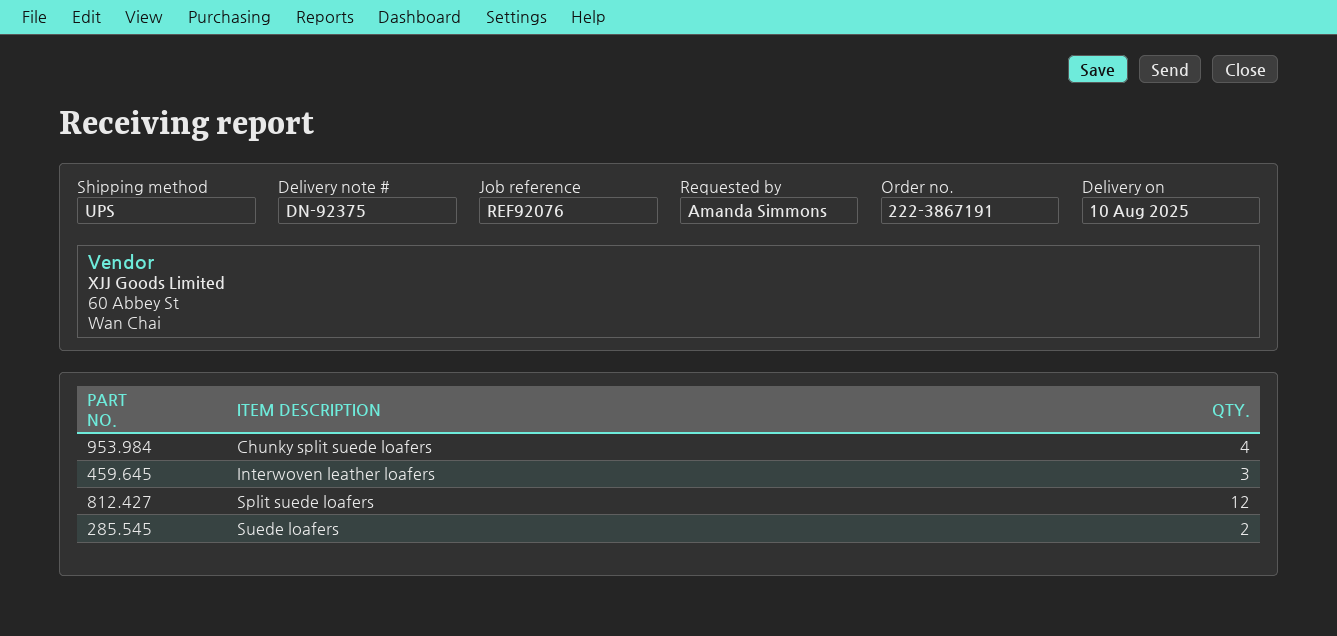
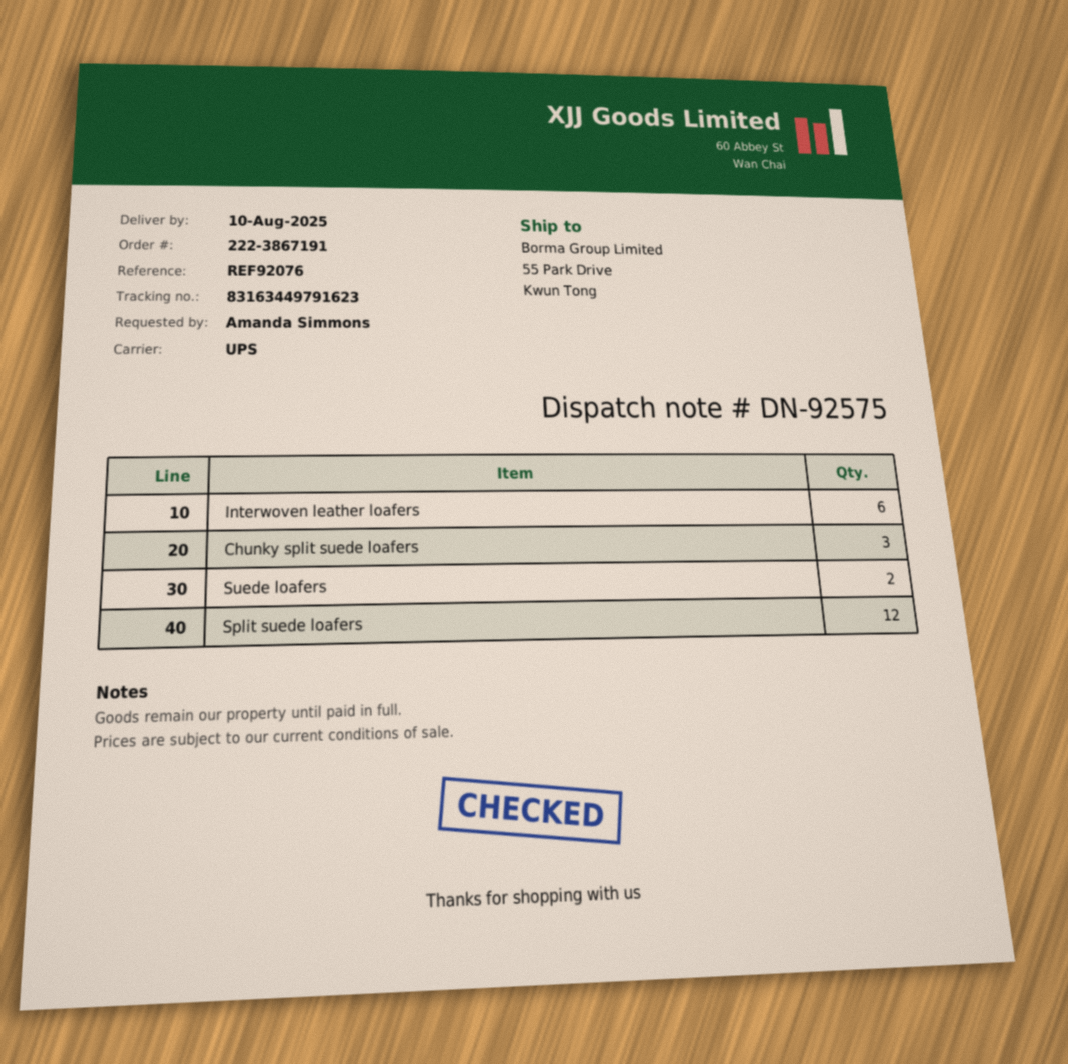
delivery note number: DN-92375 -> DN-92575
Chunky split suede loafers: 4 -> 3
Interwoven leather loafers: 3 -> 6

